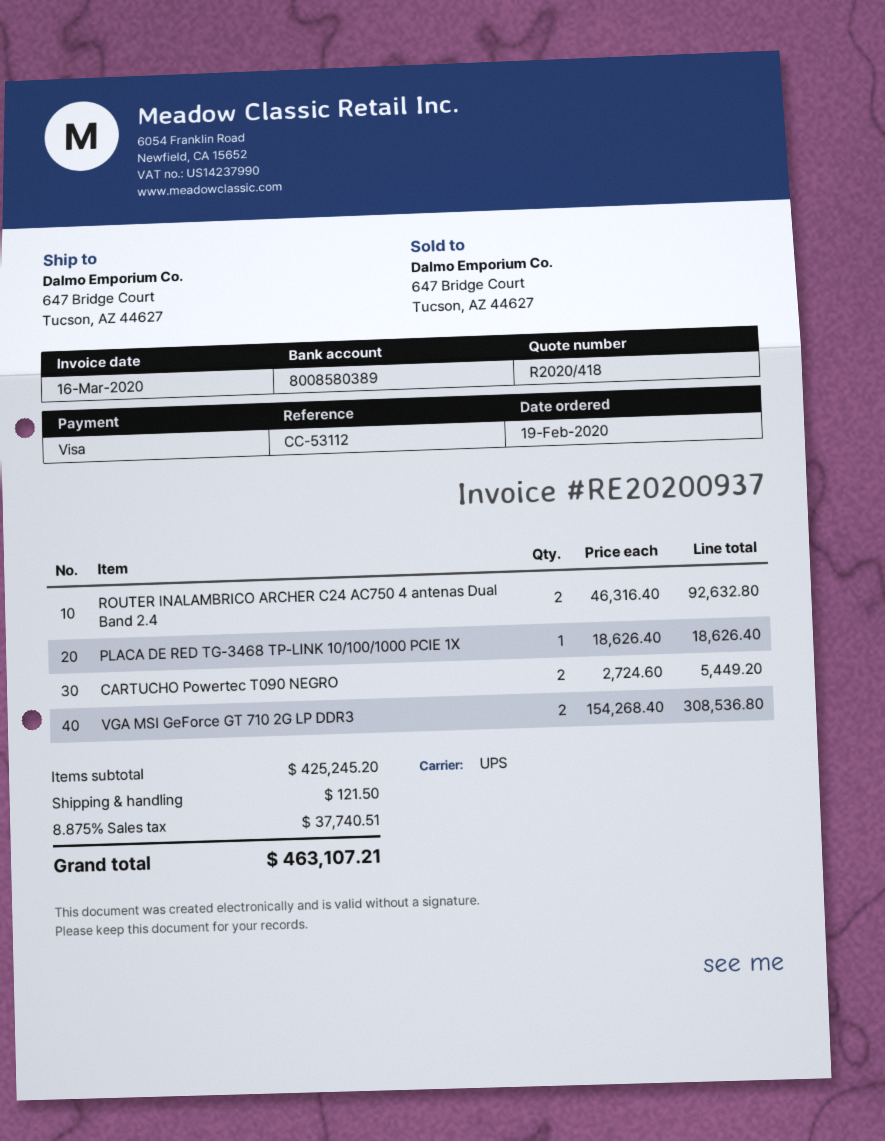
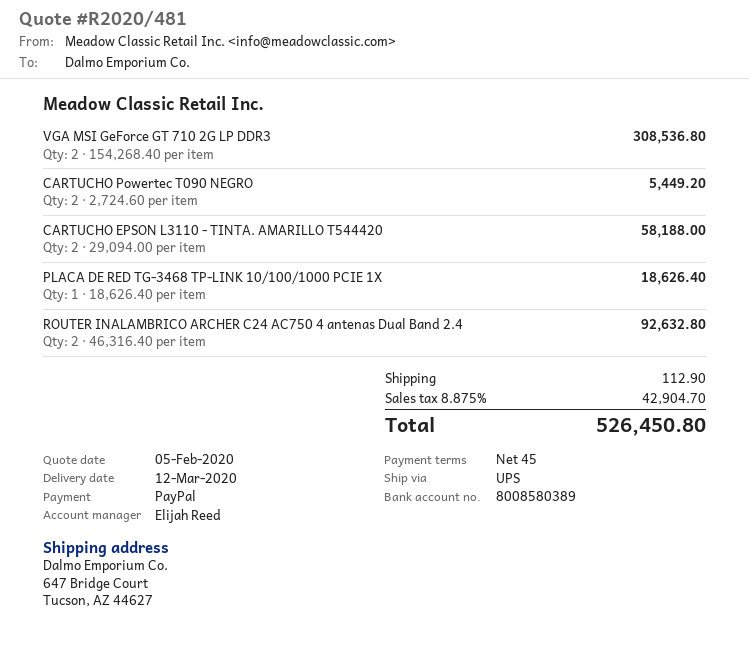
quote number: R2020/418 -> R2020/481
payment method: Visa -> PayPal
CARTUCHO EPSON L3110 - TINTA. AMARILLO T544420: none -> 2 x 29094.00 = 58188.00
shipping: 121.50 -> 112.90
tax: 8.875% = 37740.51 -> 8.875% = 42904.70
total: 463107.21 -> 526450.80

